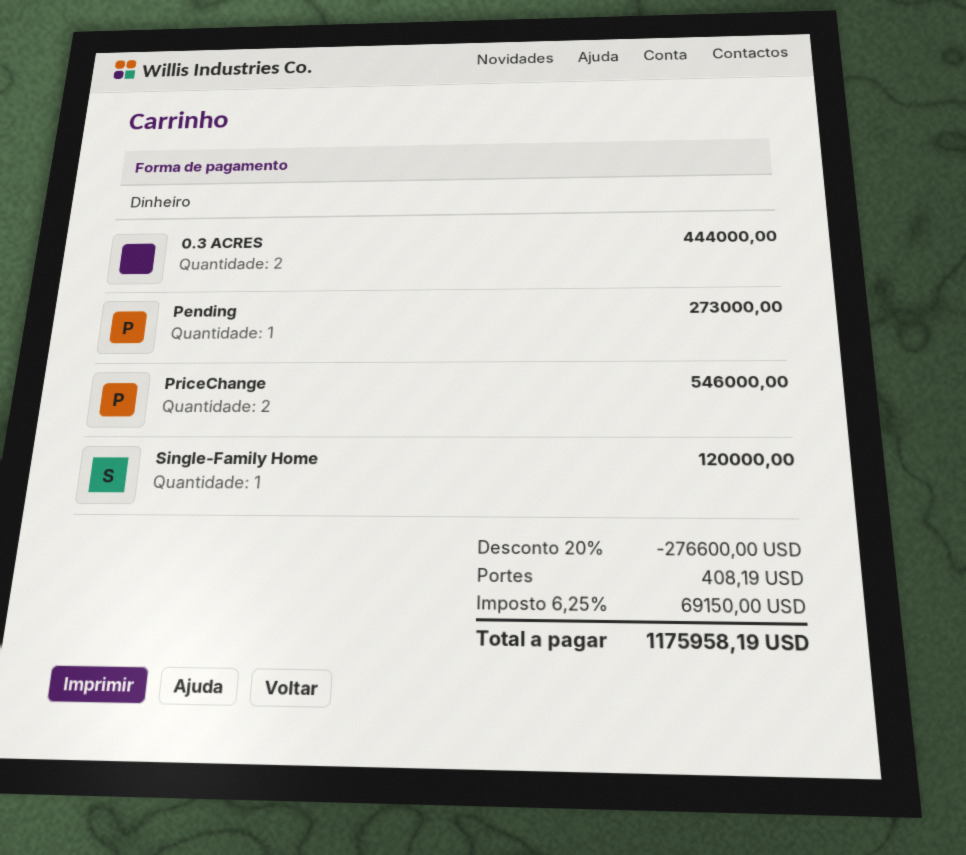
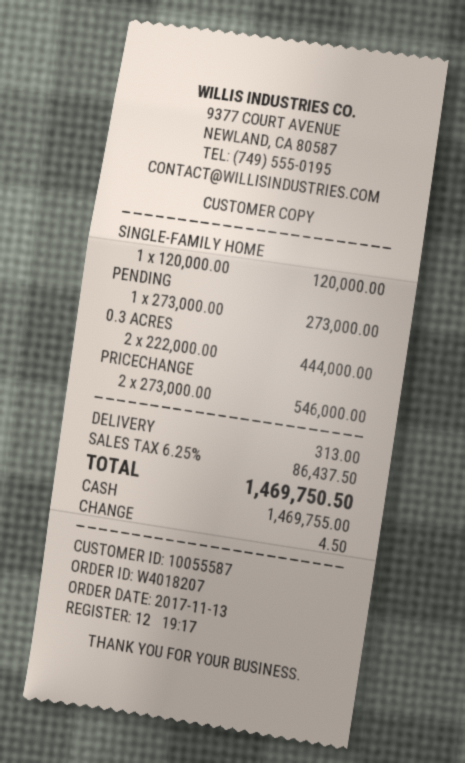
discount: 20% = 276600.00 -> none
shipping: 408.19 -> 313.00
tax: 6.25% = 69150.00 -> 6.25% = 86437.50
total: 1175958.19 -> 1469750.50

